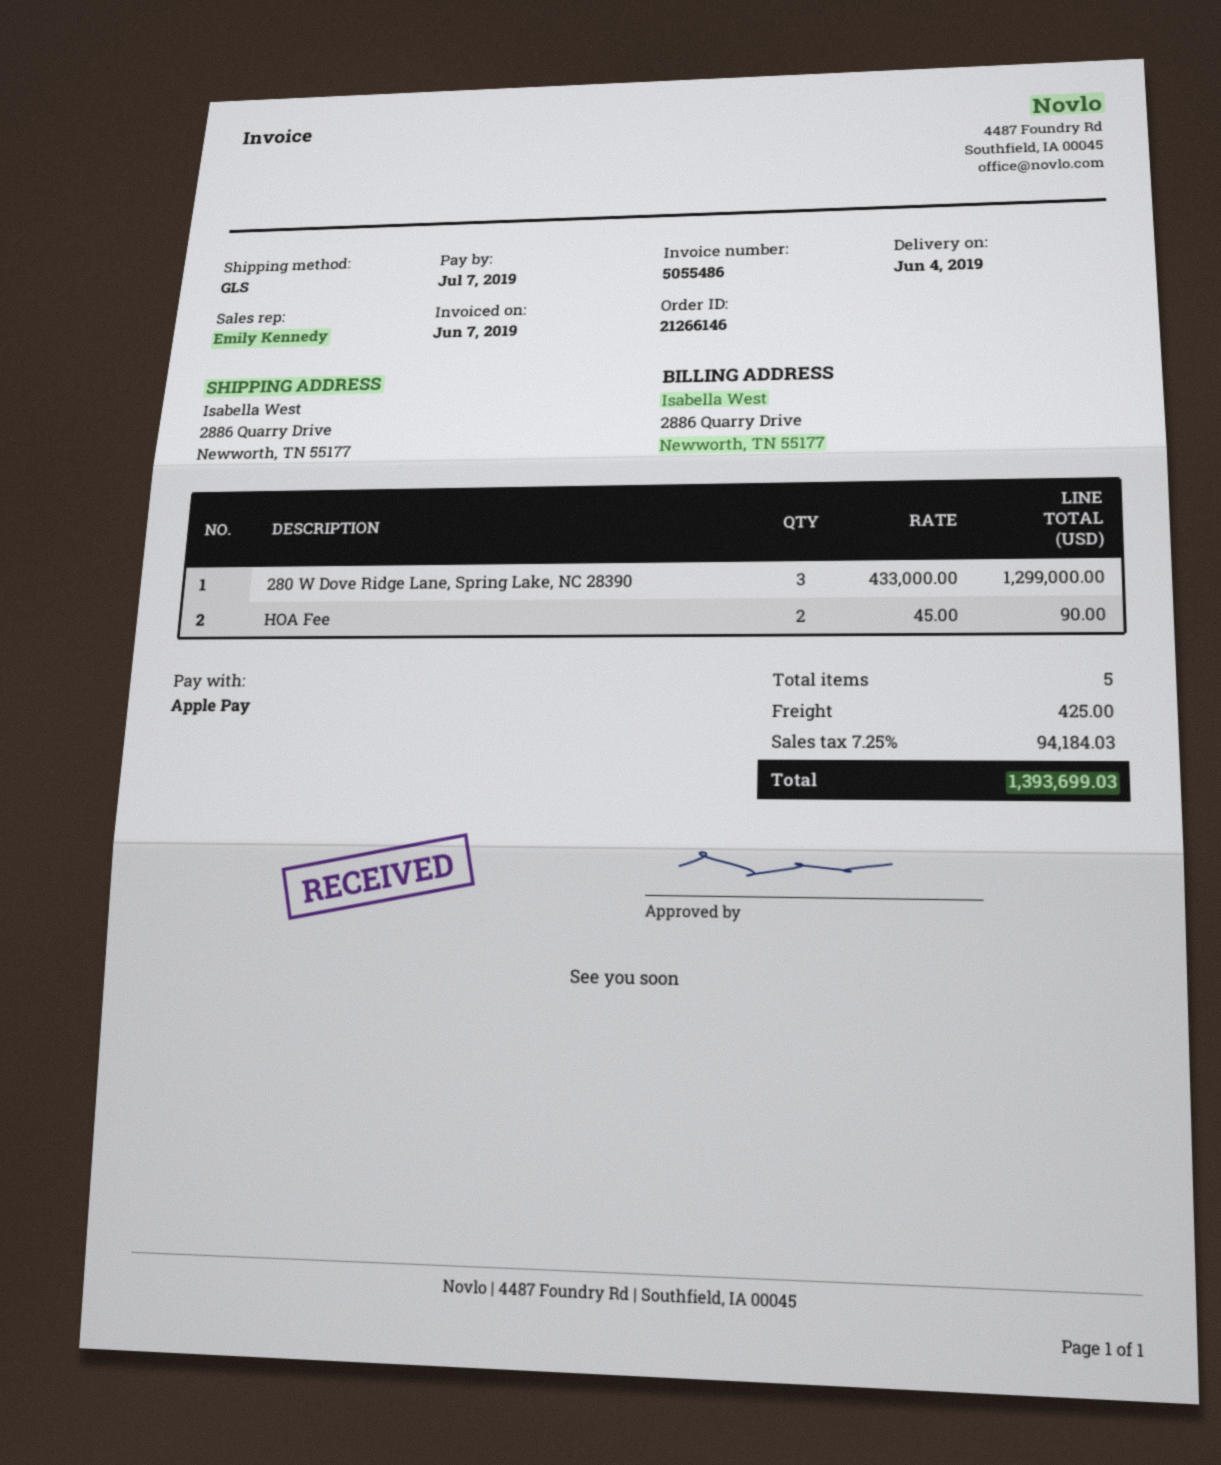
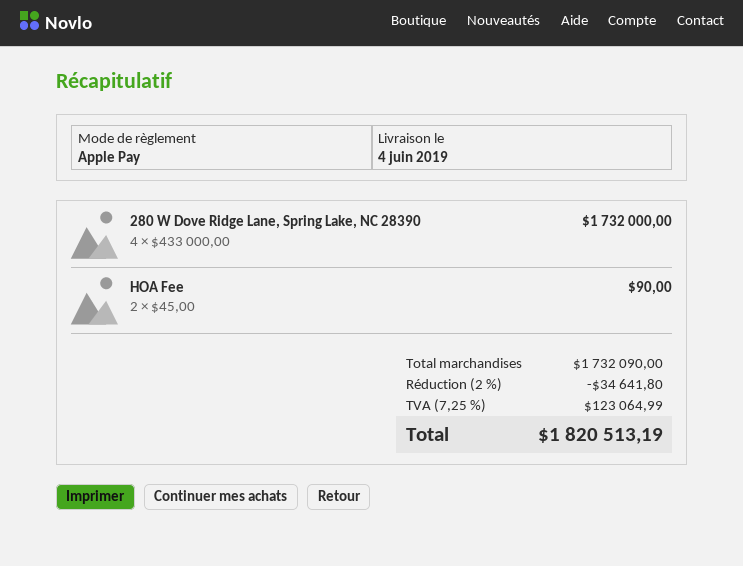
280 W Dove Ridge Lane, Spring Lake, NC 28390: 3 x 433000.00 = 1299000.00 -> 4 x 433000.00 = 1732000.00
discount: none -> 2% = 34641.80
shipping: 425.00 -> none
tax: 7.25% = 94184.03 -> 7.25% = 123064.99
total: 1393699.03 -> 1820513.19

